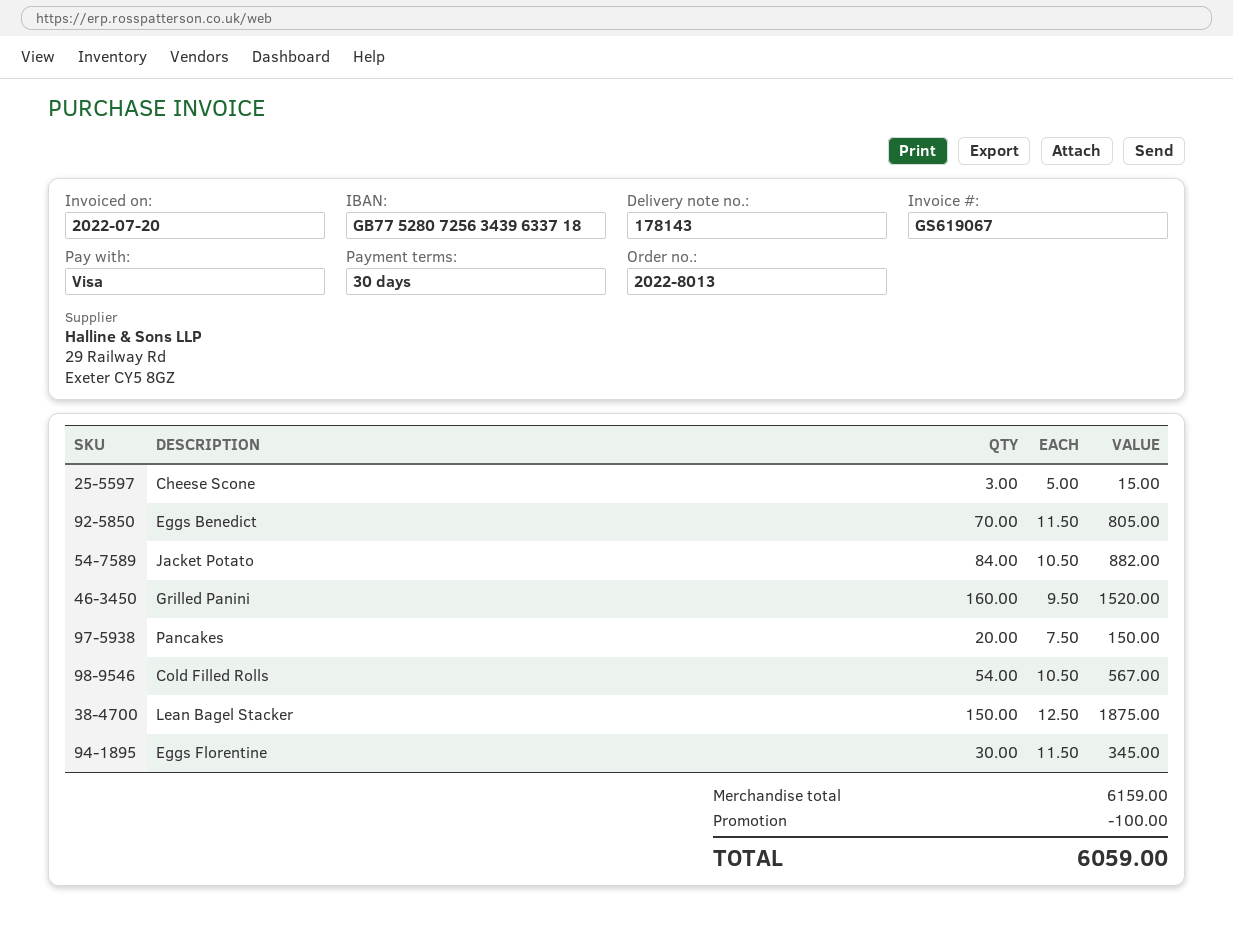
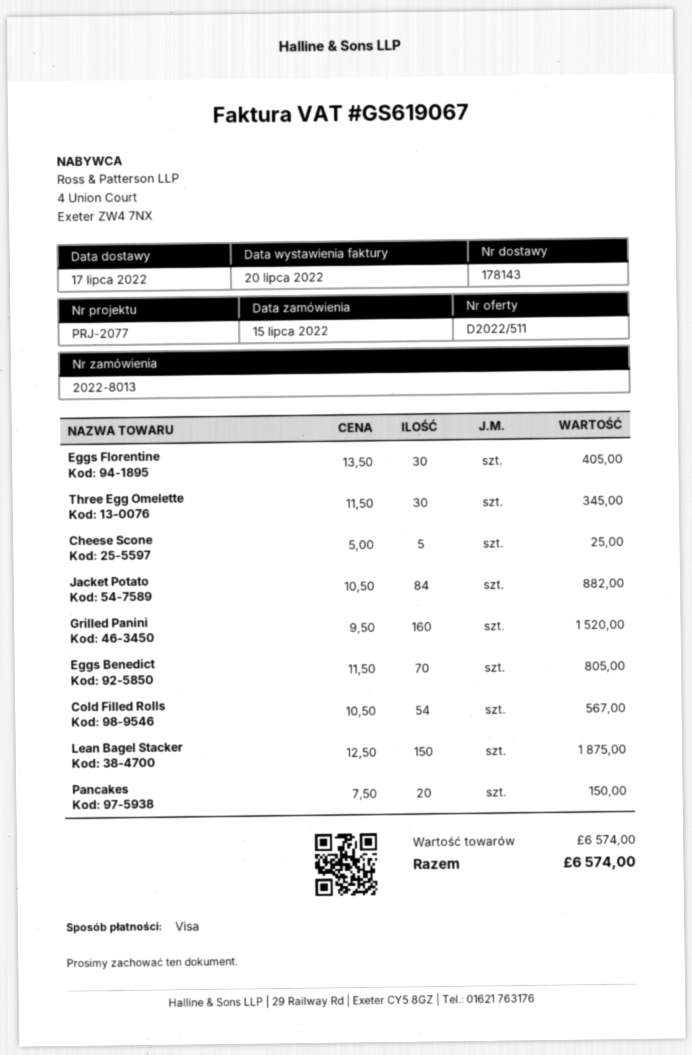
Cheese Scone: 3 x 5.00 = 15.00 -> 5 x 5.00 = 25.00
Eggs Florentine: 30 x 11.50 = 345.00 -> 30 x 13.50 = 405.00
Three Egg Omelette: none -> 30 x 11.50 = 345.00
subtotal: 6159.00 -> 6574.00
discount: 100.00 -> none
total: 6059.00 -> 6574.00

